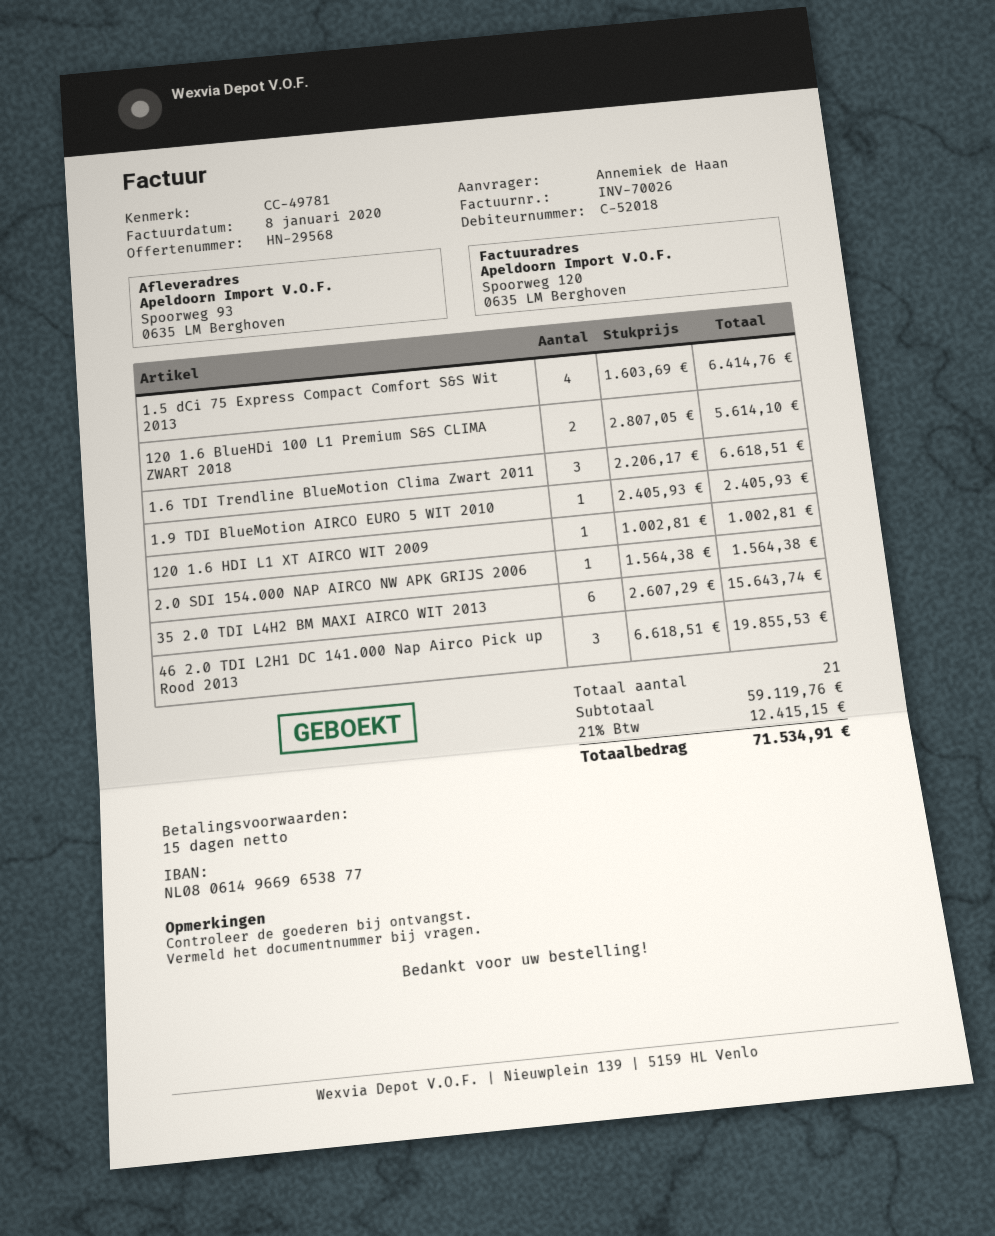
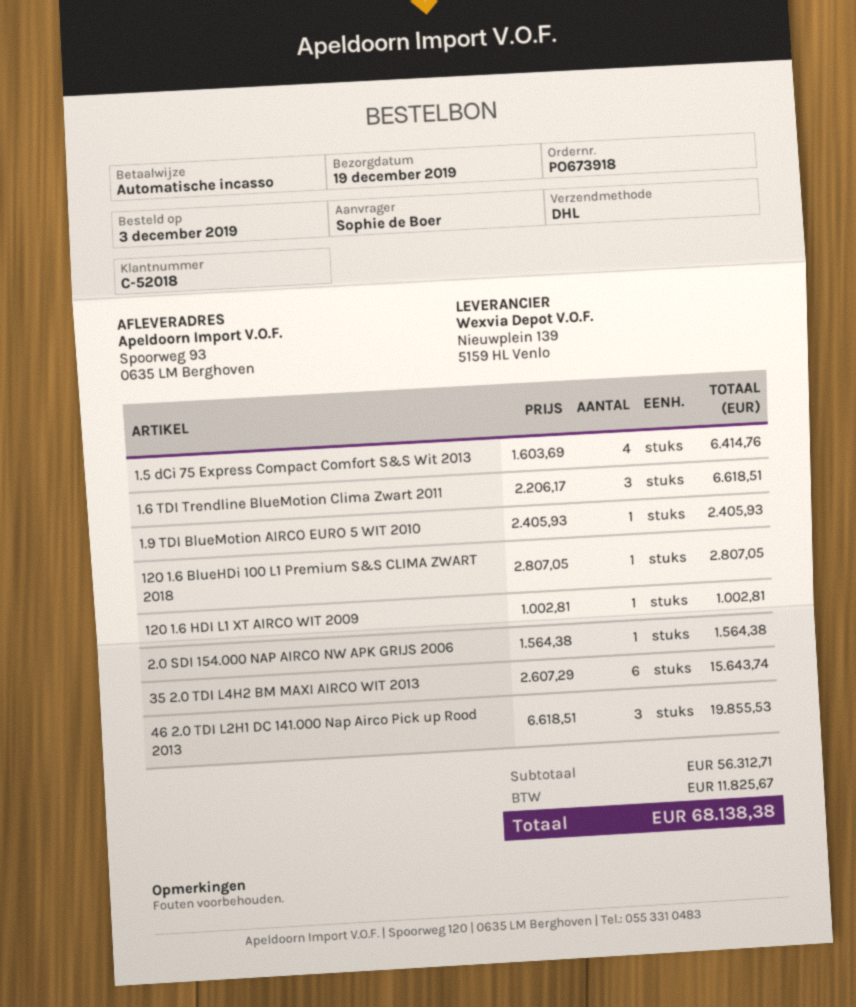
ordered by: Annemiek de Haan -> Sophie de Boer
120 1.6 BlueHDi 100 L1 Premium S&S CLIMA ZWART 2018: 2 x 2807.05 = 5614.10 -> 1 x 2807.05 = 2807.05
subtotal: 59119.76 -> 56312.71
tax: 12415.15 -> 11825.67
total: 71534.91 -> 68138.38

